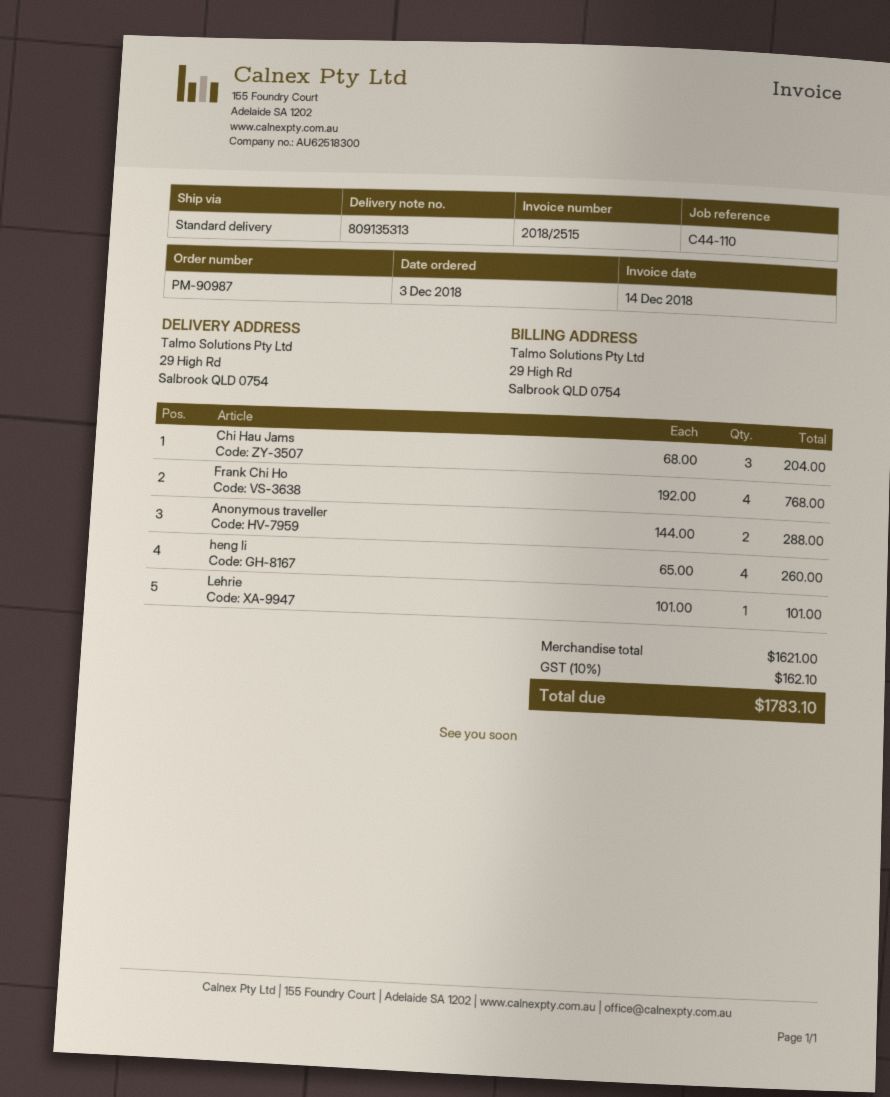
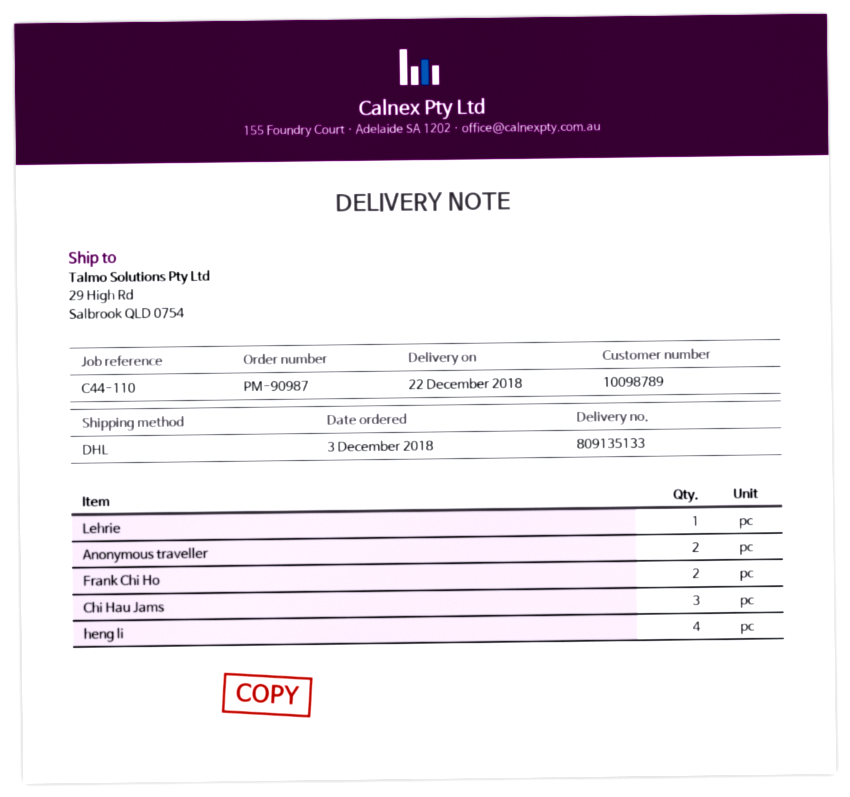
delivery note number: 809135313 -> 809135133
shipping method: standard -> DHL
Frank Chi Ho: 4 -> 2

